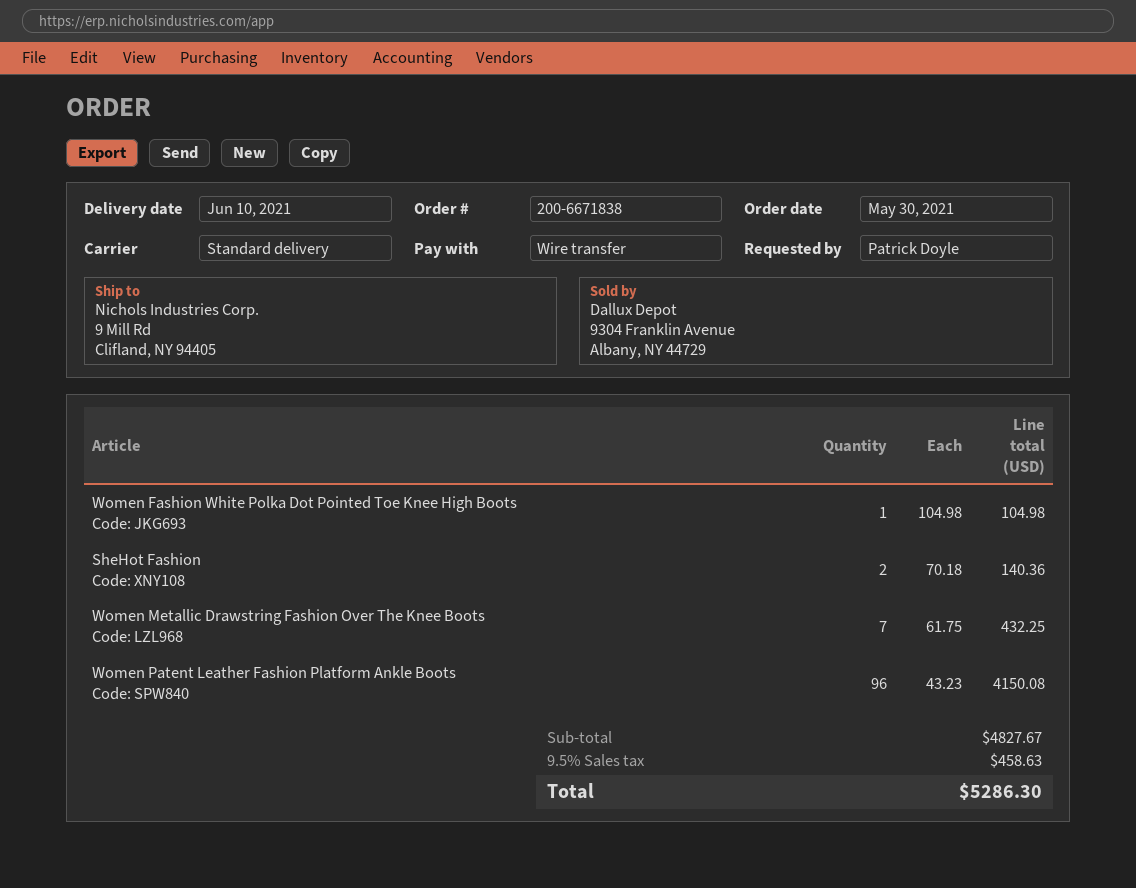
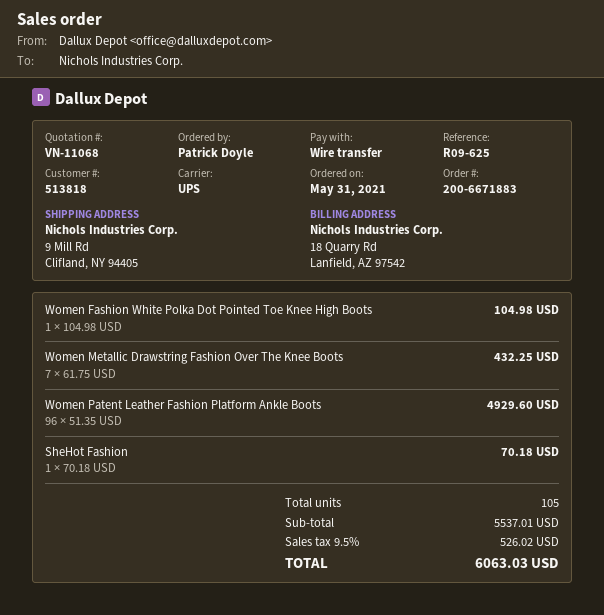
order number: 200-6671838 -> 200-6671883
order date: 2021-05-30 -> 2021-05-31
shipping method: standard -> UPS
SheHot Fashion: 2 x 70.18 = 140.36 -> 1 x 70.18 = 70.18
Women Patent Leather Fashion Platform Ankle Boots: 96 x 43.23 = 4150.08 -> 96 x 51.35 = 4929.60
subtotal: 4827.67 -> 5537.01
tax: 9.5% = 458.63 -> 9.5% = 526.02
total: 5286.30 -> 6063.03

